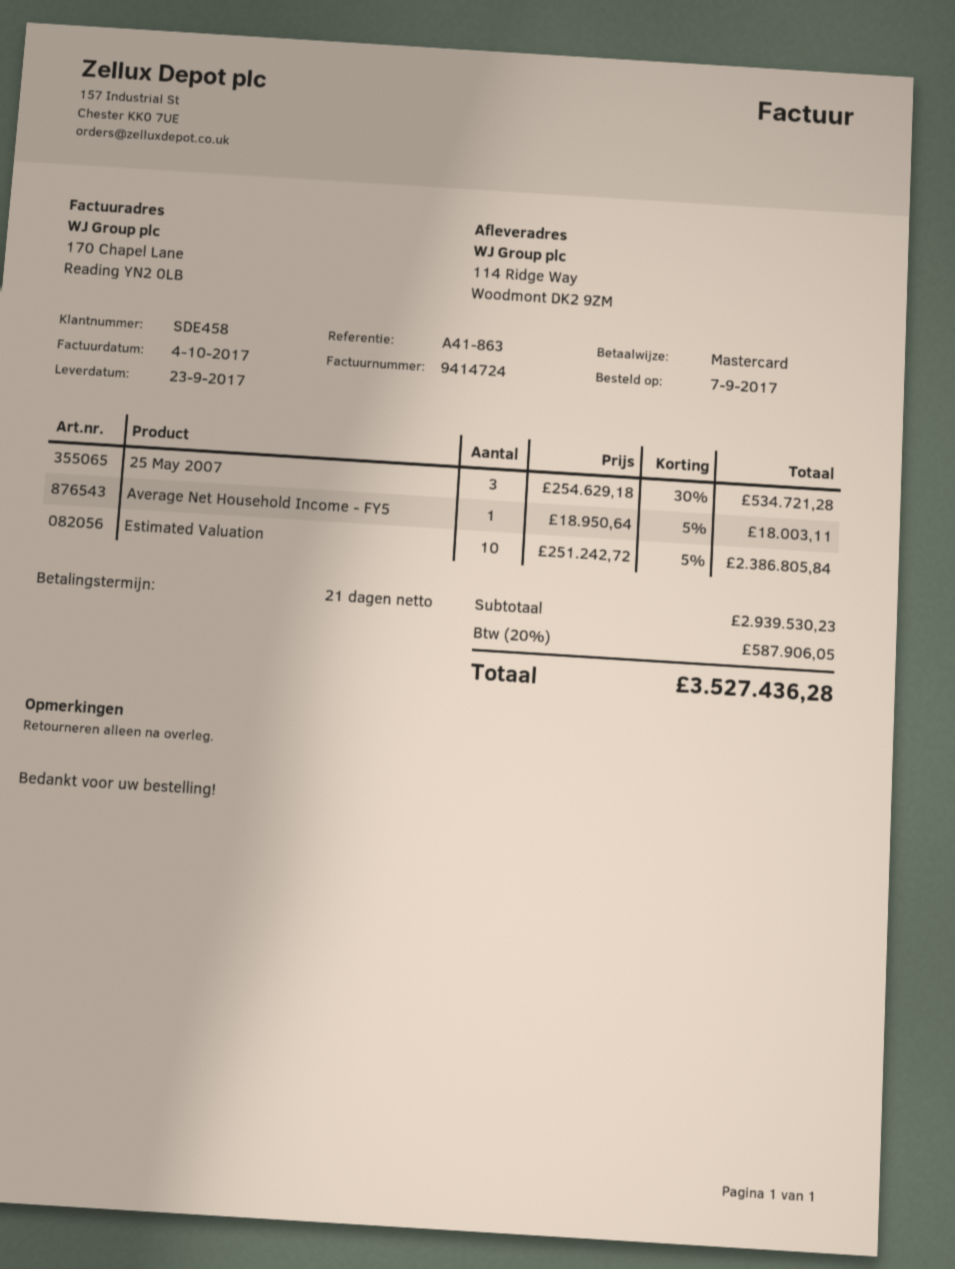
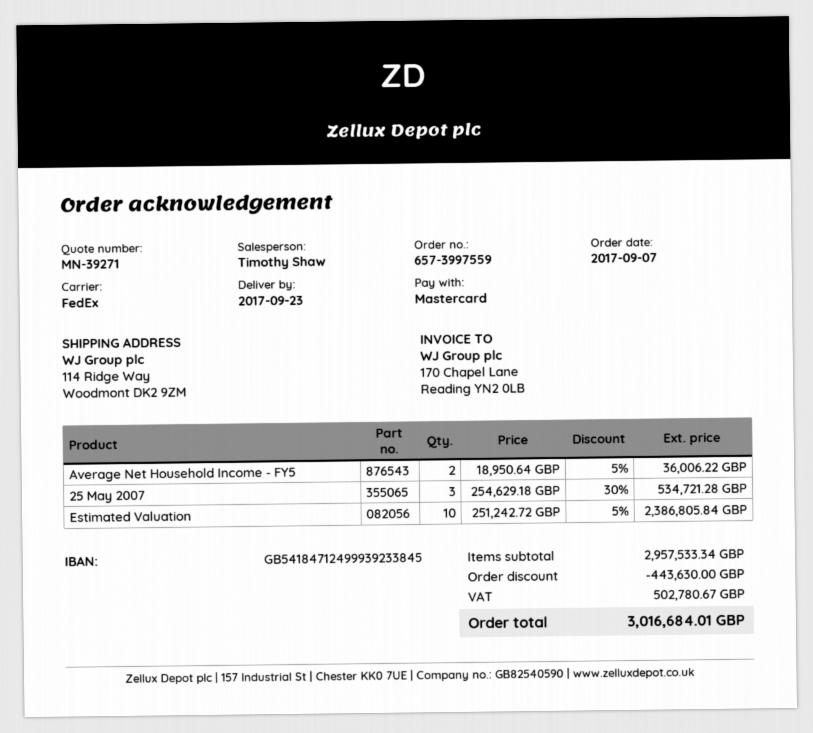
Average Net Household Income - FY5: 1 x 18950.64 - 5% = 18003.11 -> 2 x 18950.64 - 5% = 36006.22
subtotal: 2939530.23 -> 2957533.34
discount: none -> 443630.00
tax: 587906.05 -> 502780.67
total: 3527436.28 -> 3016684.01

